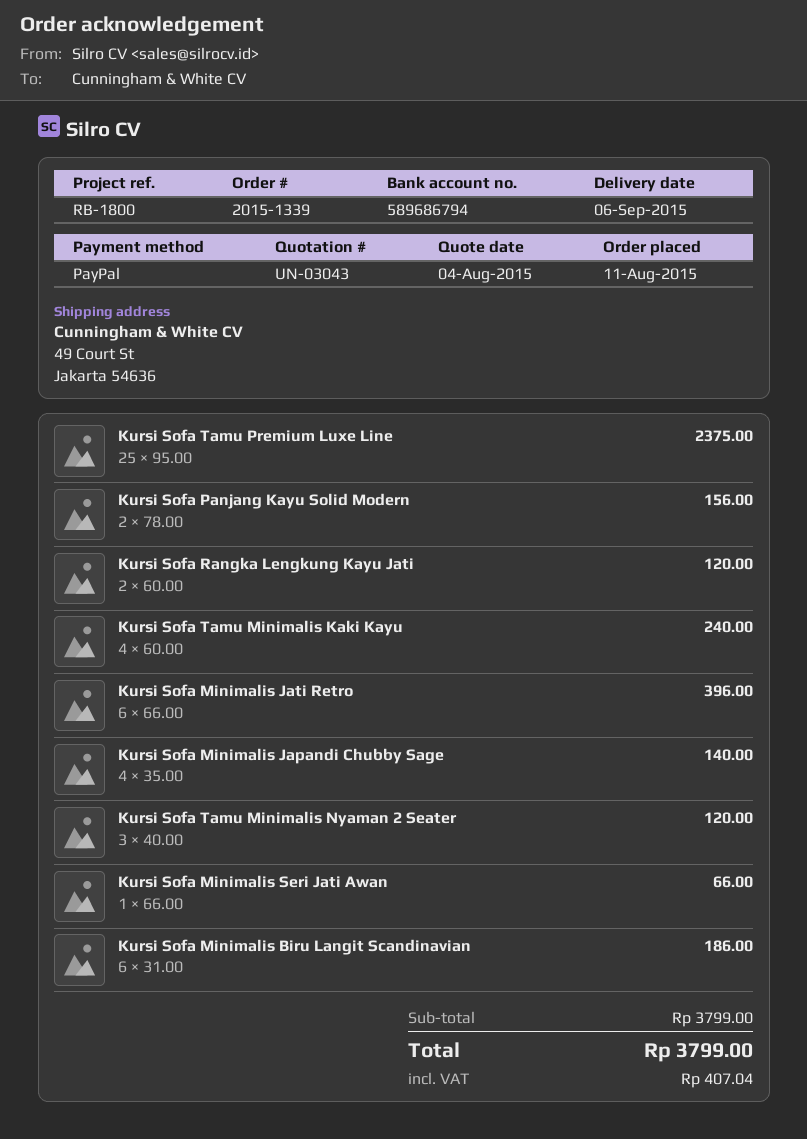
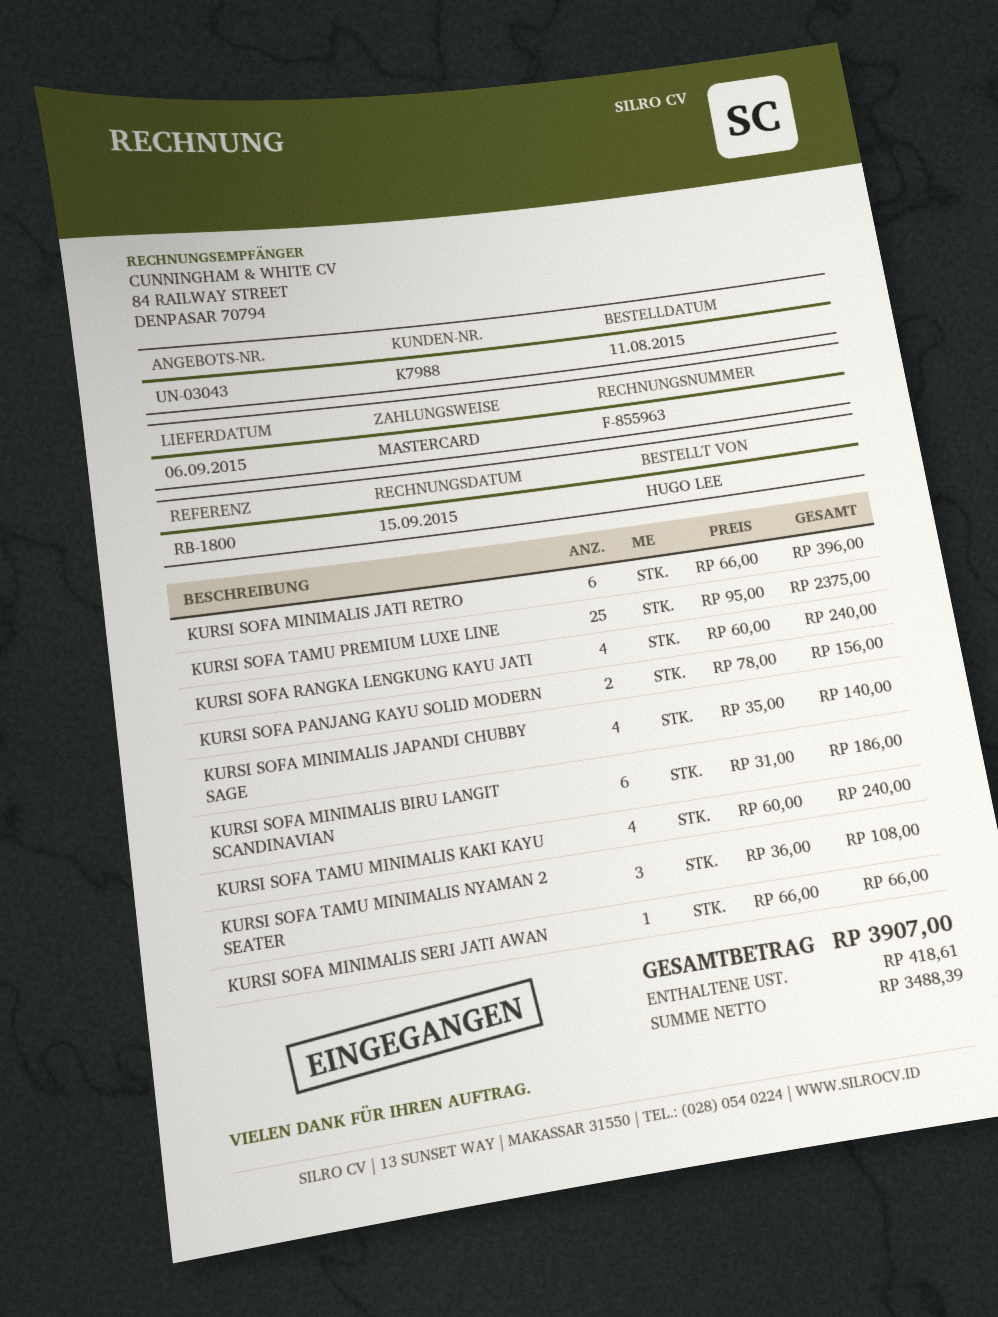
payment method: PayPal -> Mastercard
Kursi Sofa Rangka Lengkung Kayu Jati: 2 x 60.00 = 120.00 -> 4 x 60.00 = 240.00
Kursi Sofa Tamu Minimalis Nyaman 2 Seater: 3 x 40.00 = 120.00 -> 3 x 36.00 = 108.00
tax: 407.04 -> 418.61
total: 3799.00 -> 3907.00

